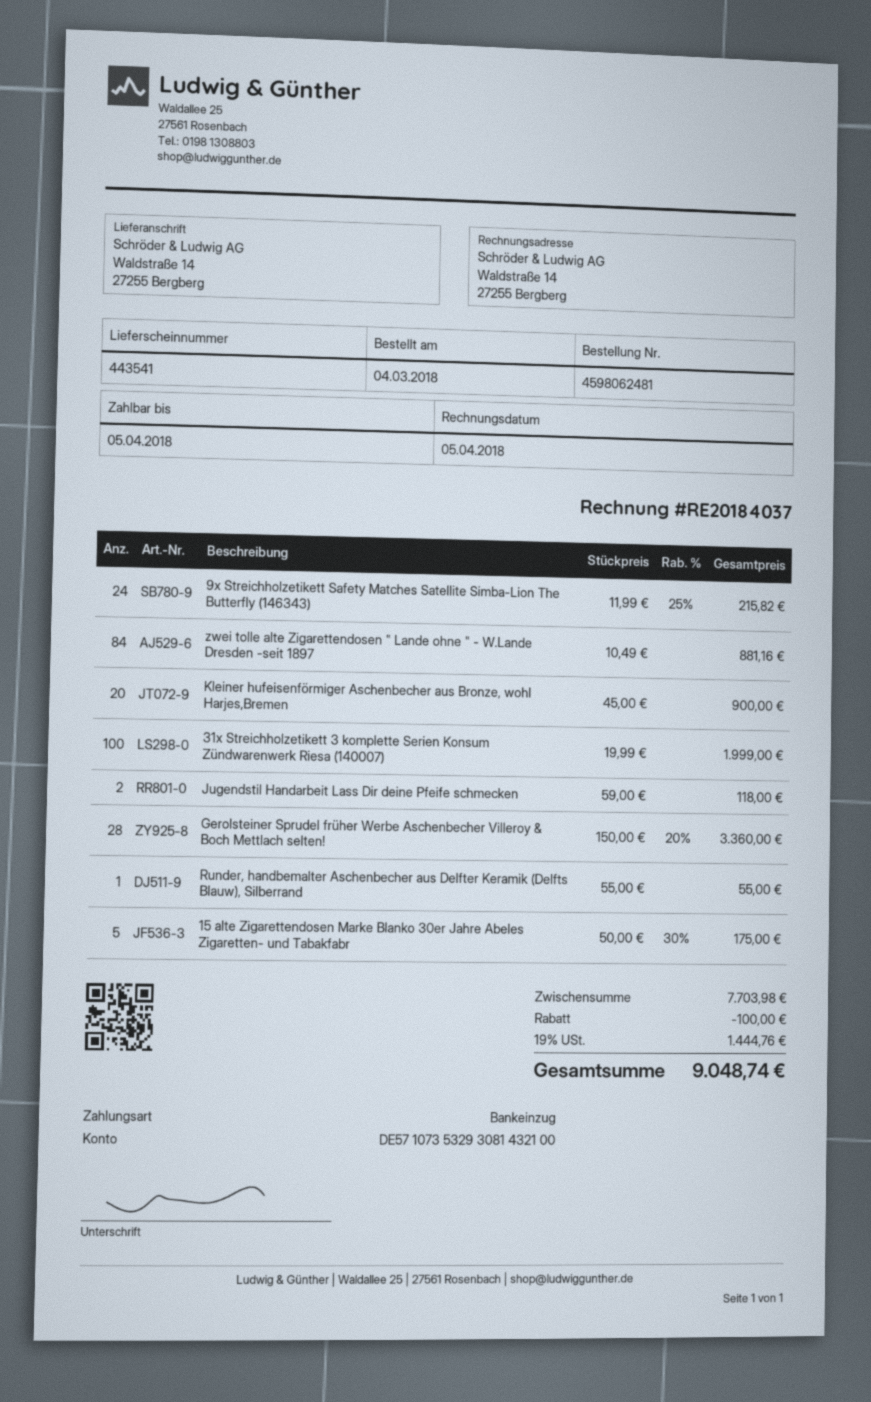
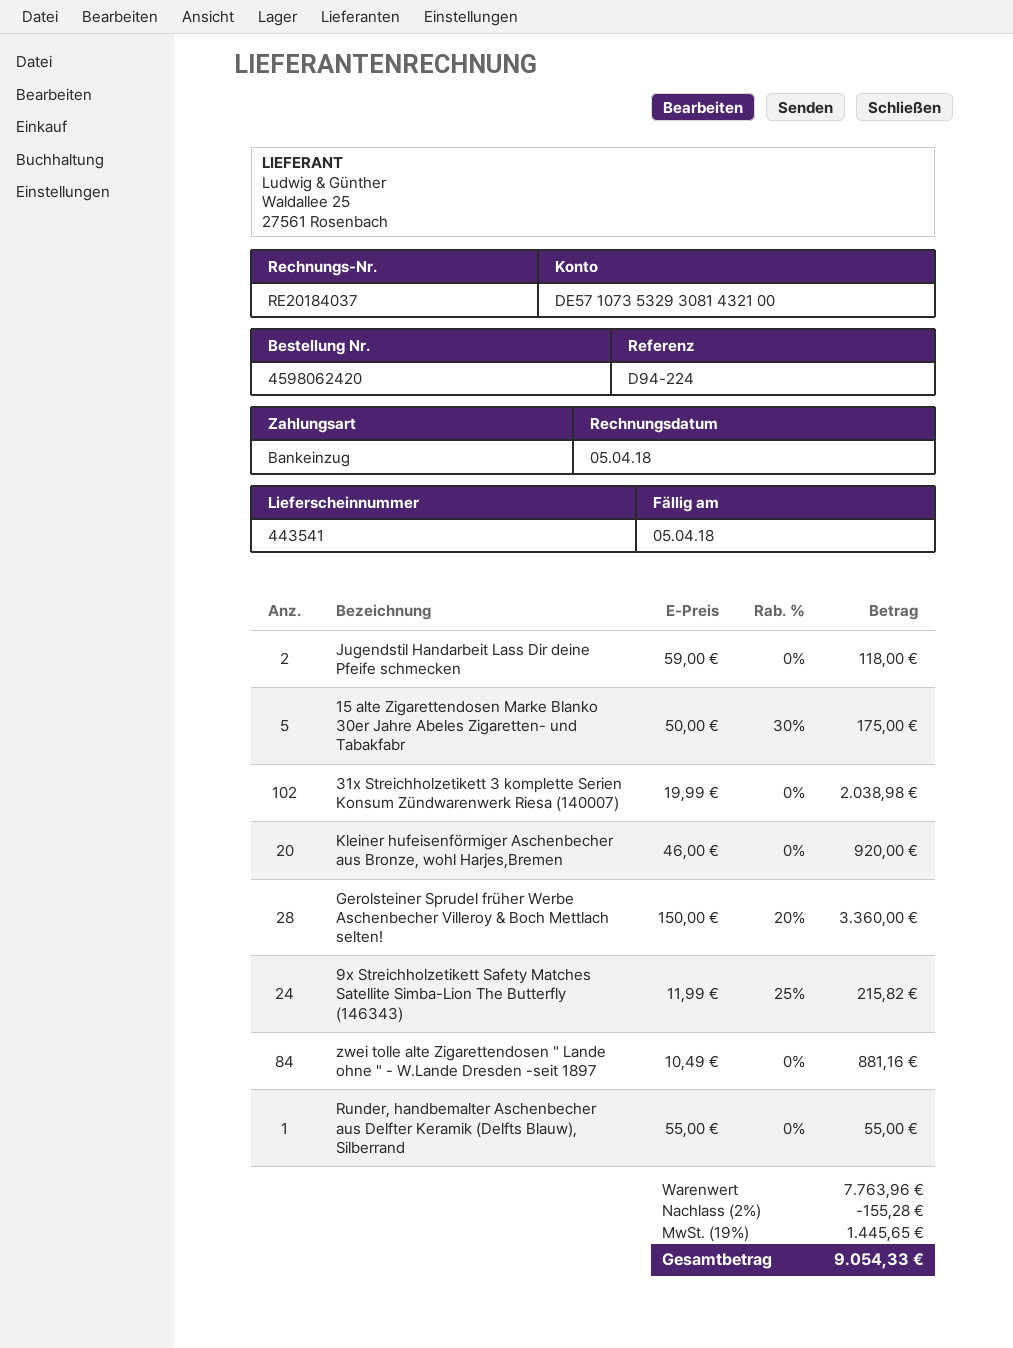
order number: 4598062481 -> 4598062420
Kleiner hufeisenförmiger Aschenbecher aus Bronze, wohl Harjes,Bremen: 20 x 45.00 = 900.00 -> 20 x 46.00 = 920.00
31x Streichholzetikett 3 komplette Serien Konsum Zündwarenwerk Riesa (140007): 100 x 19.99 = 1999.00 -> 102 x 19.99 = 2038.98
subtotal: 7703.98 -> 7763.96
discount: 100.00 -> 155.28
tax: 19% = 1444.76 -> 19% = 1445.65
total: 9048.74 -> 9054.33

